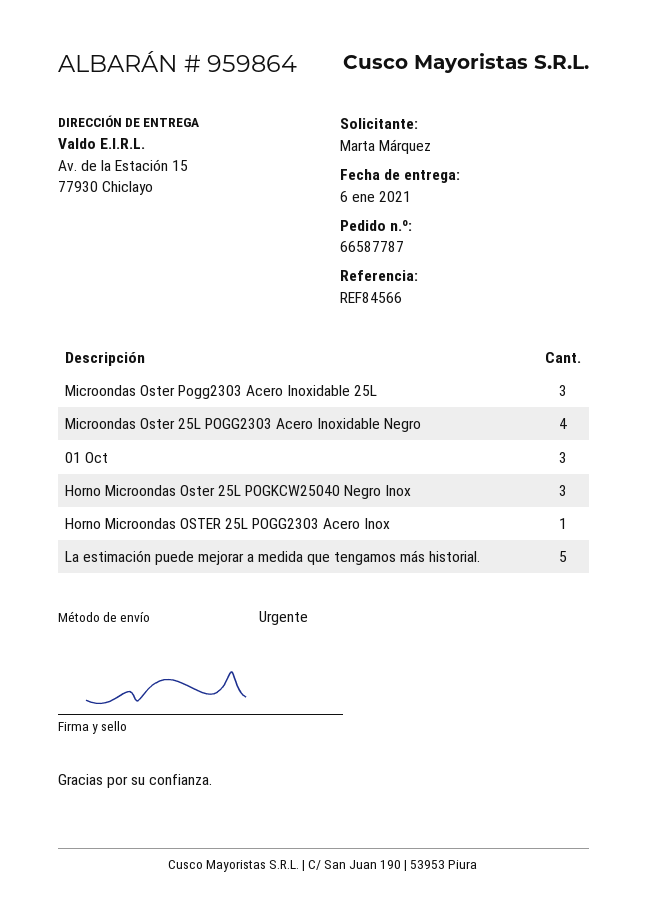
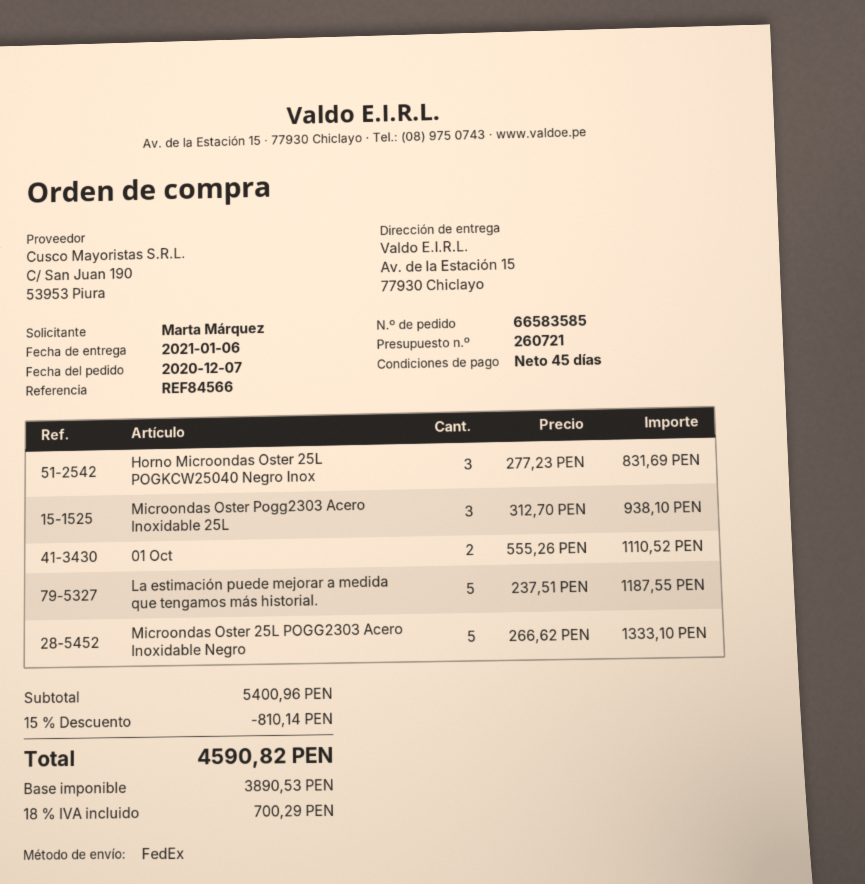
order number: 66587787 -> 66583585
shipping method: express -> FedEx
Microondas Oster 25L POGG2303 Acero Inoxidable Negro: 4 -> 5
01 Oct: 3 -> 2
Horno Microondas OSTER 25L POGG2303 Acero Inox: 1 -> none

